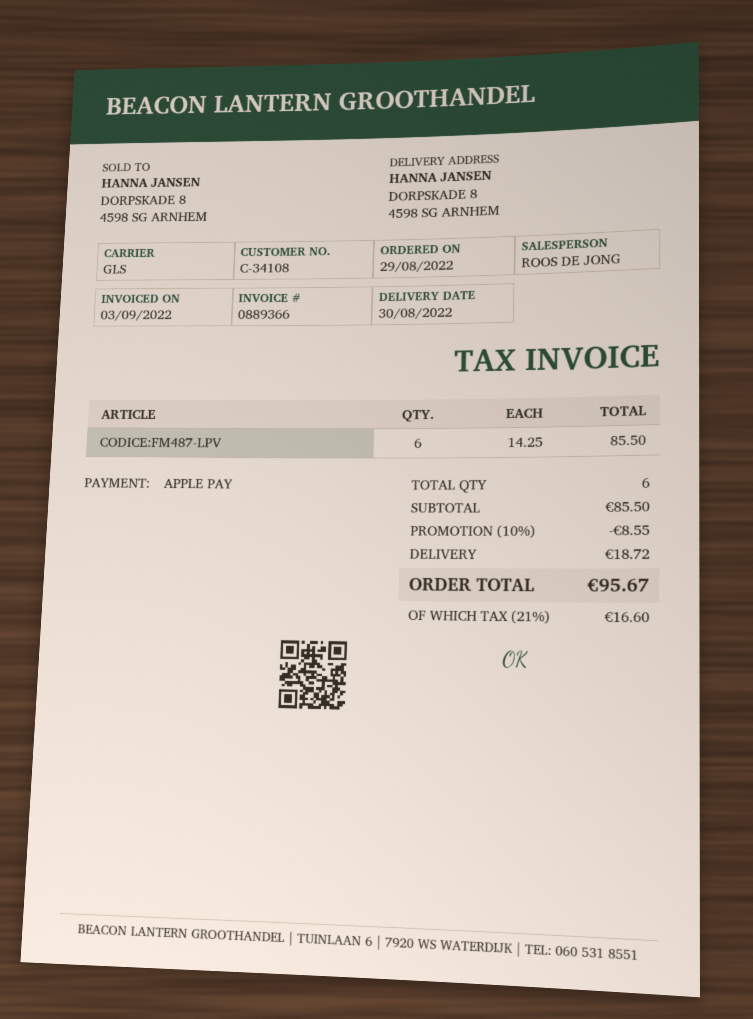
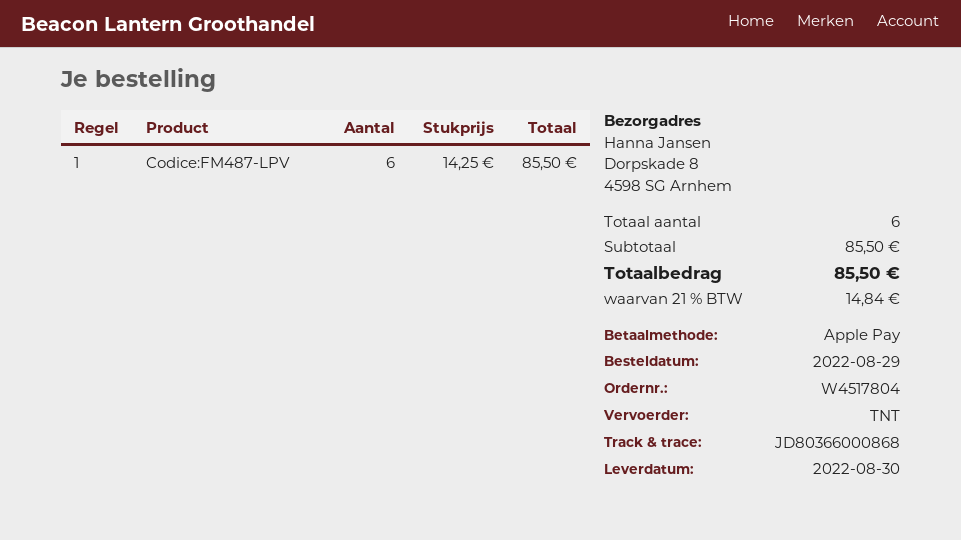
shipping method: GLS -> TNT
discount: 10% = 8.55 -> none
shipping: 18.72 -> none
tax: 21% = 16.60 -> 21% = 14.84
total: 95.67 -> 85.50

